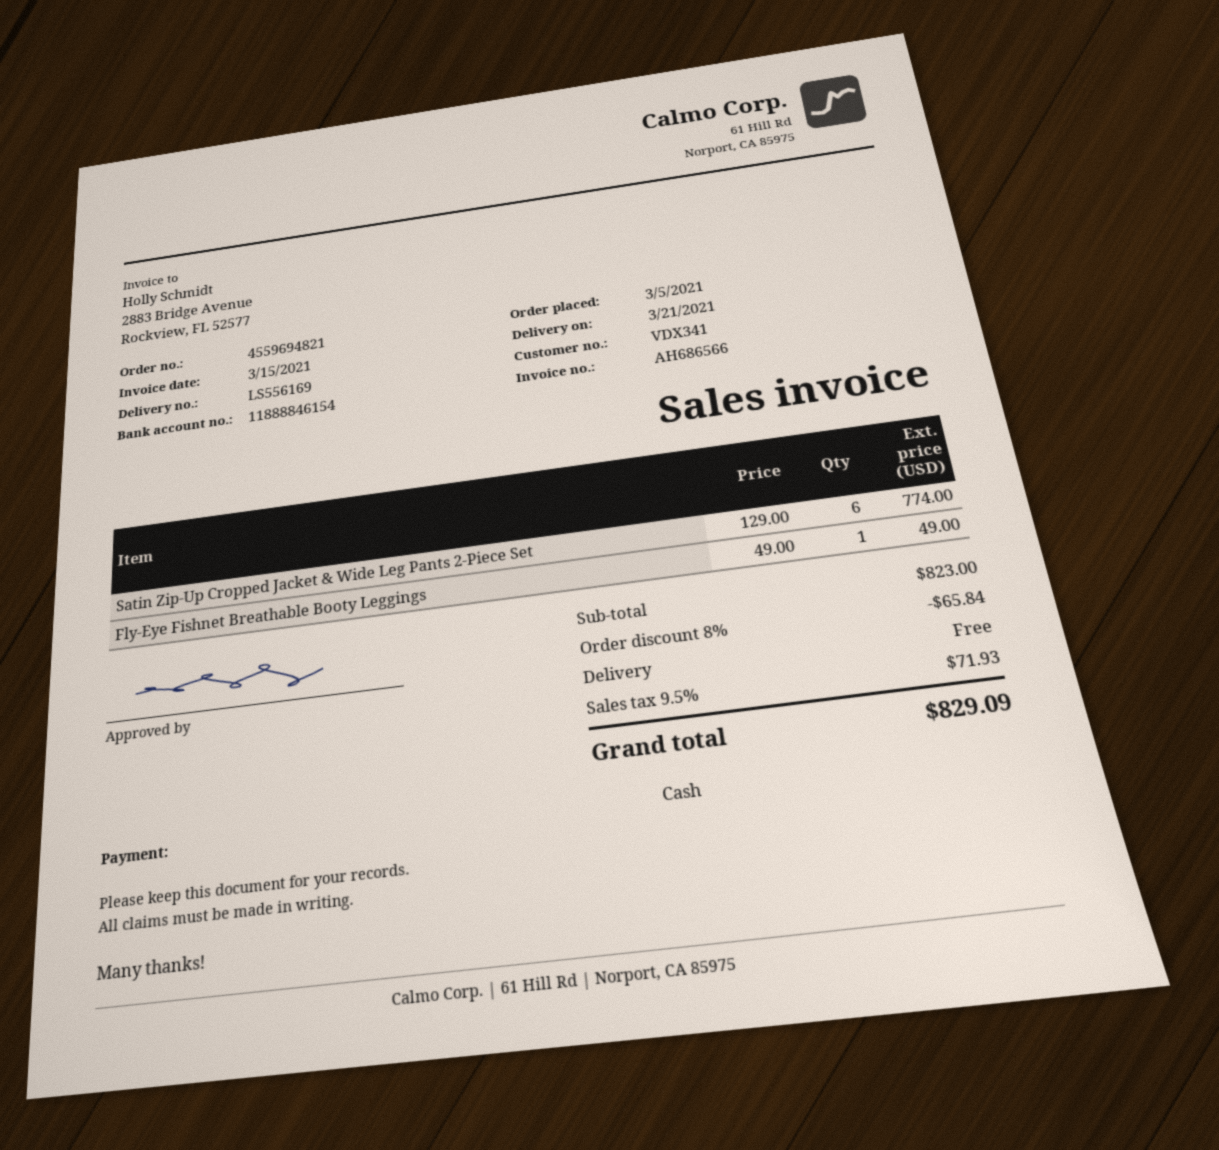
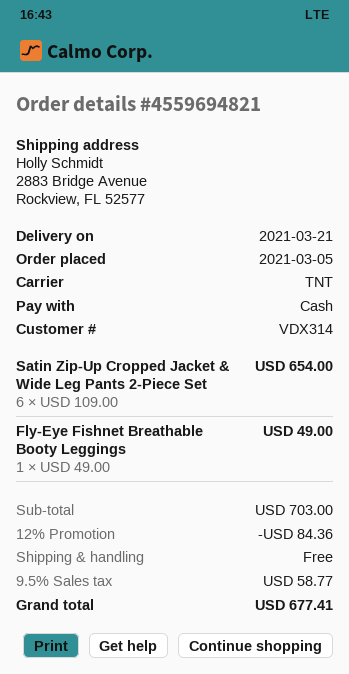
customer number: VDX341 -> VDX314
Satin Zip‑Up Cropped Jacket & Wide Leg Pants 2‑Piece Set: 6 x 129.00 = 774.00 -> 6 x 109.00 = 654.00
subtotal: 823.00 -> 703.00
discount: 8% = 65.84 -> 12% = 84.36
tax: 9.5% = 71.93 -> 9.5% = 58.77
total: 829.09 -> 677.41

